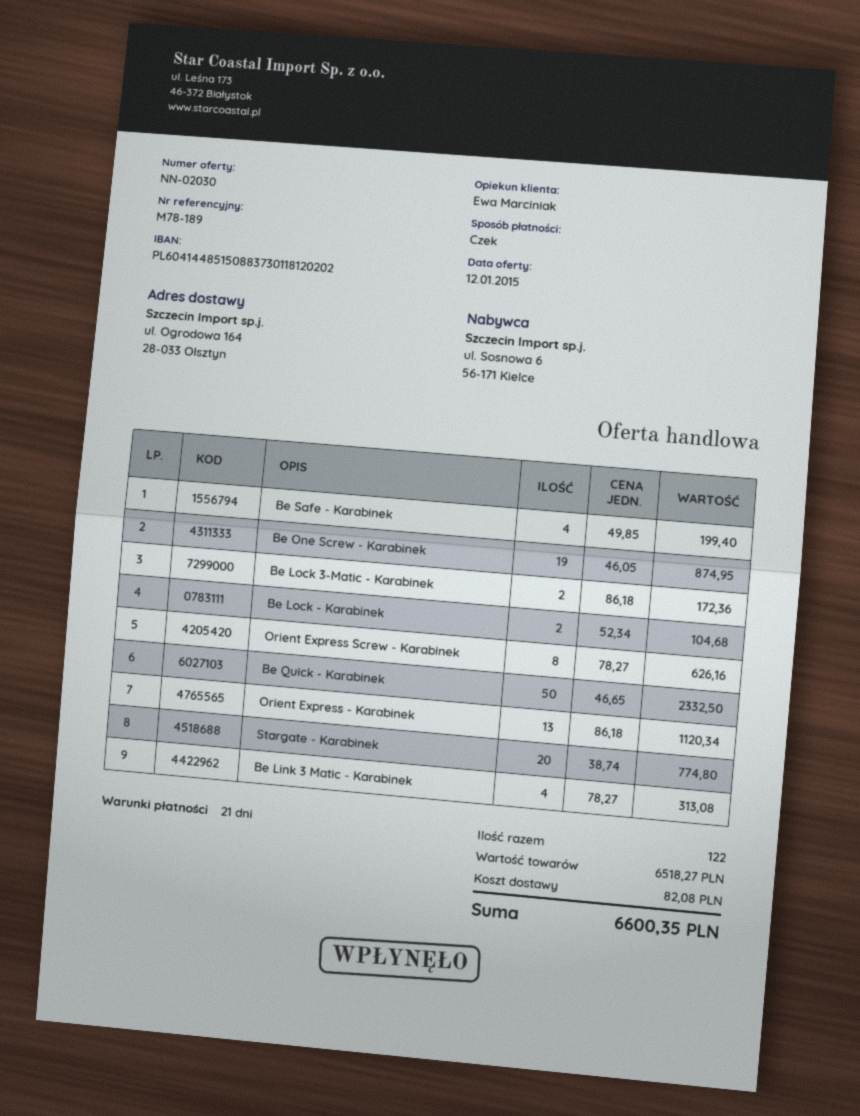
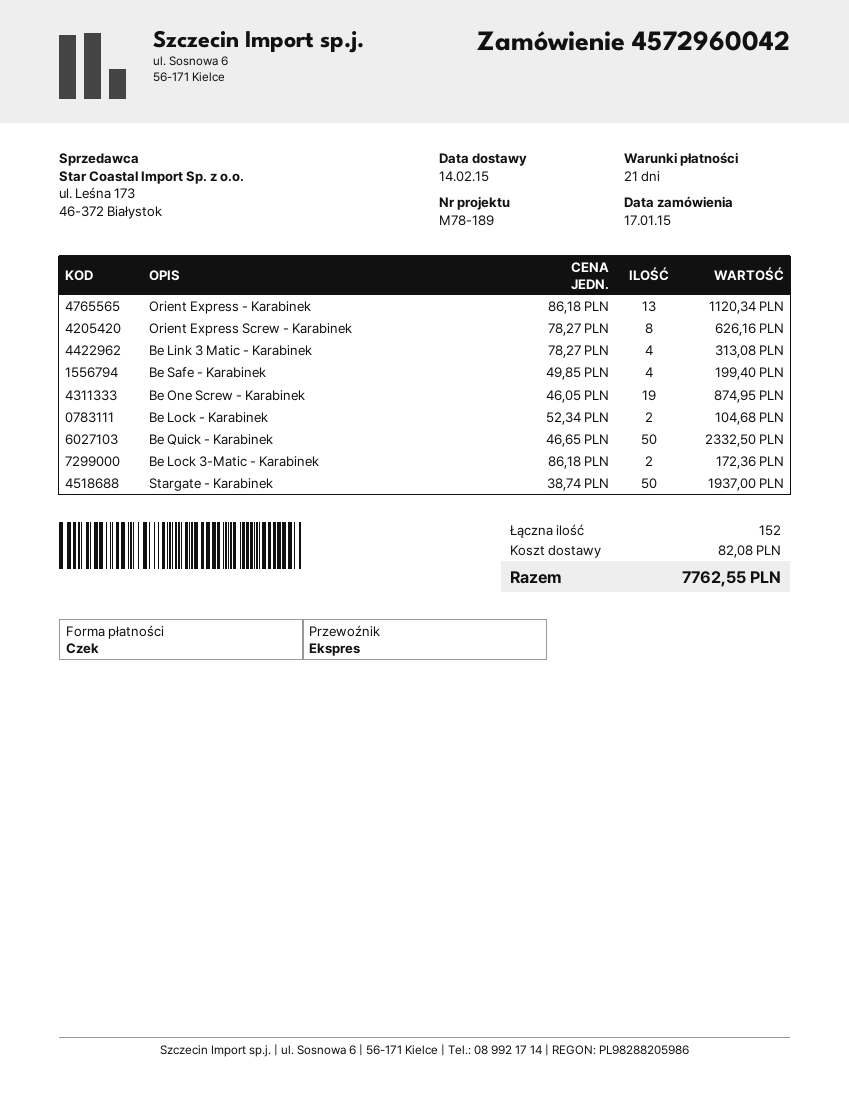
Stargate - Karabinek: 20 x 38.74 = 774.80 -> 50 x 38.74 = 1937.00
total quantity: 122 -> 152
total: 6600.35 -> 7762.55

